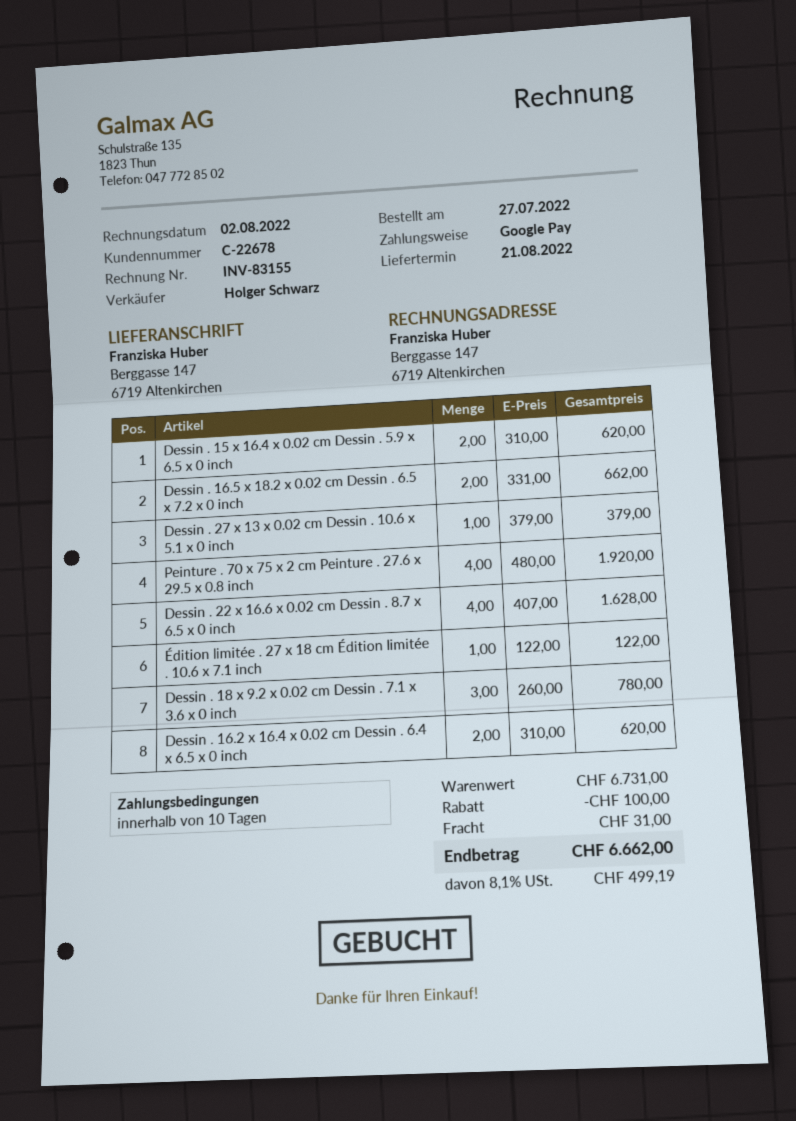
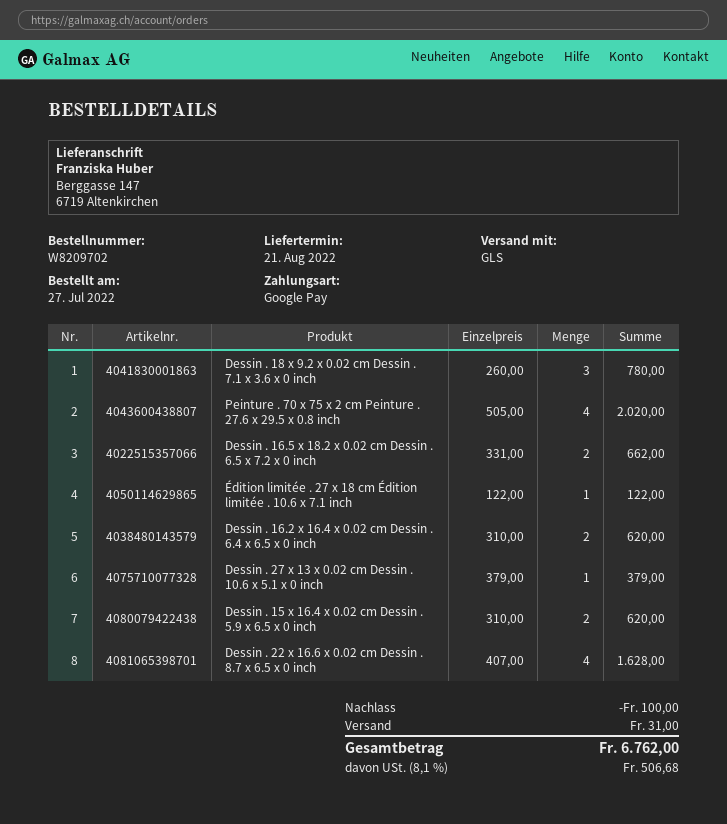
Peinture . 70 x 75 x 2 cm Peinture . 27.6 x 29.5 x 0.8 inch: 4 x 480.00 = 1920.00 -> 4 x 505.00 = 2020.00
tax: 8.1% = 499.19 -> 8.1% = 506.68
total: 6662.00 -> 6762.00

